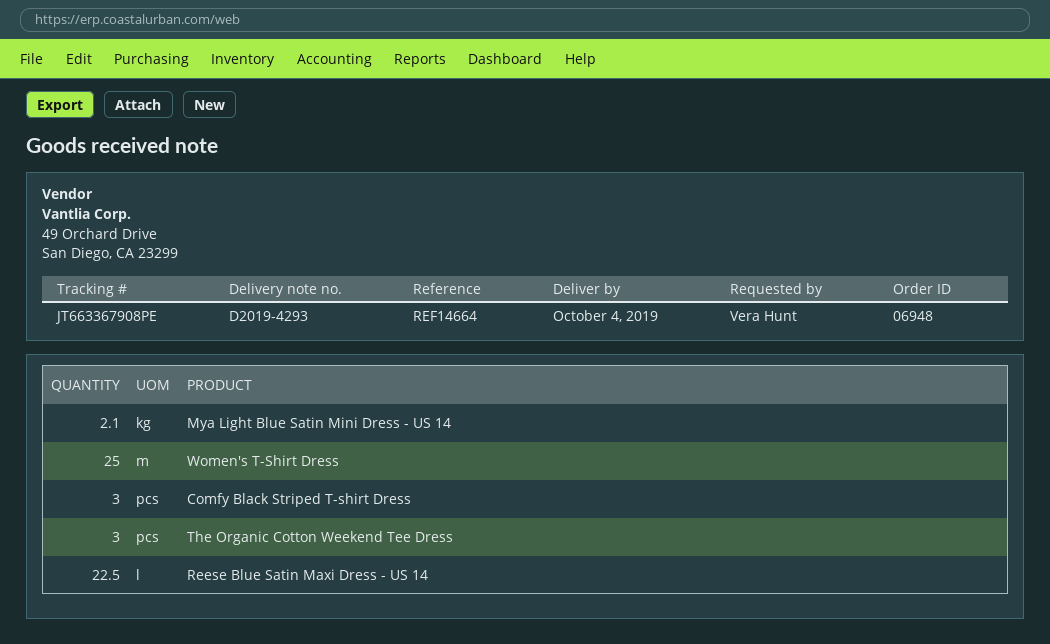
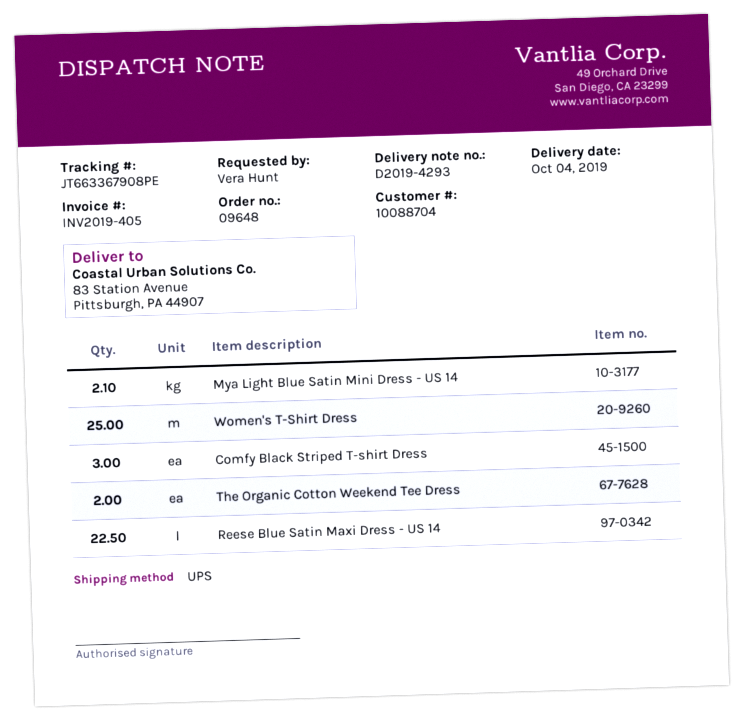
order number: 06948 -> 09648
The Organic Cotton Weekend Tee Dress: 3 -> 2

